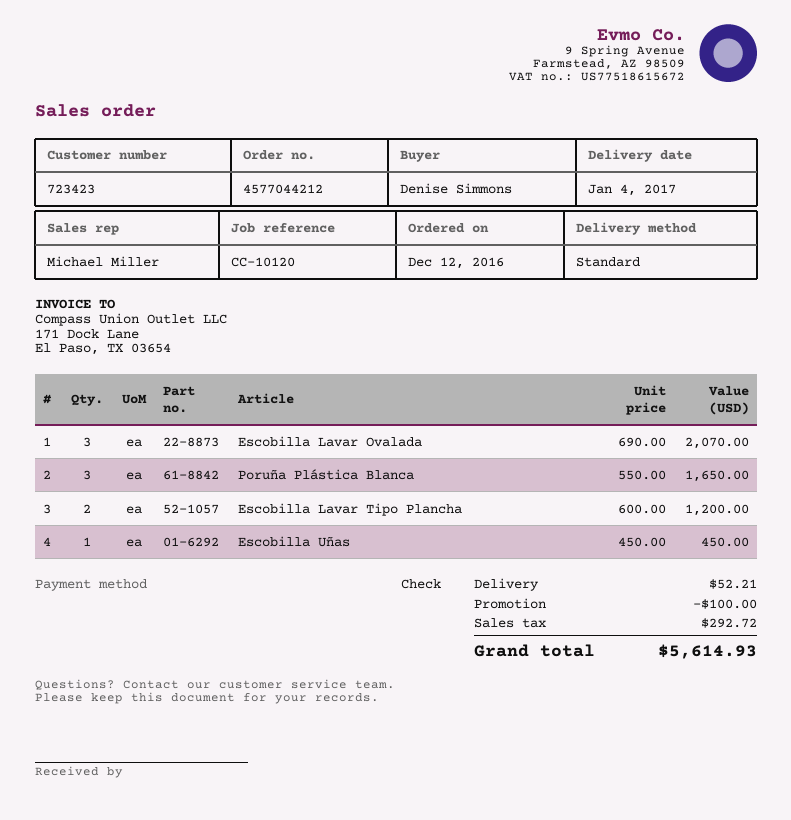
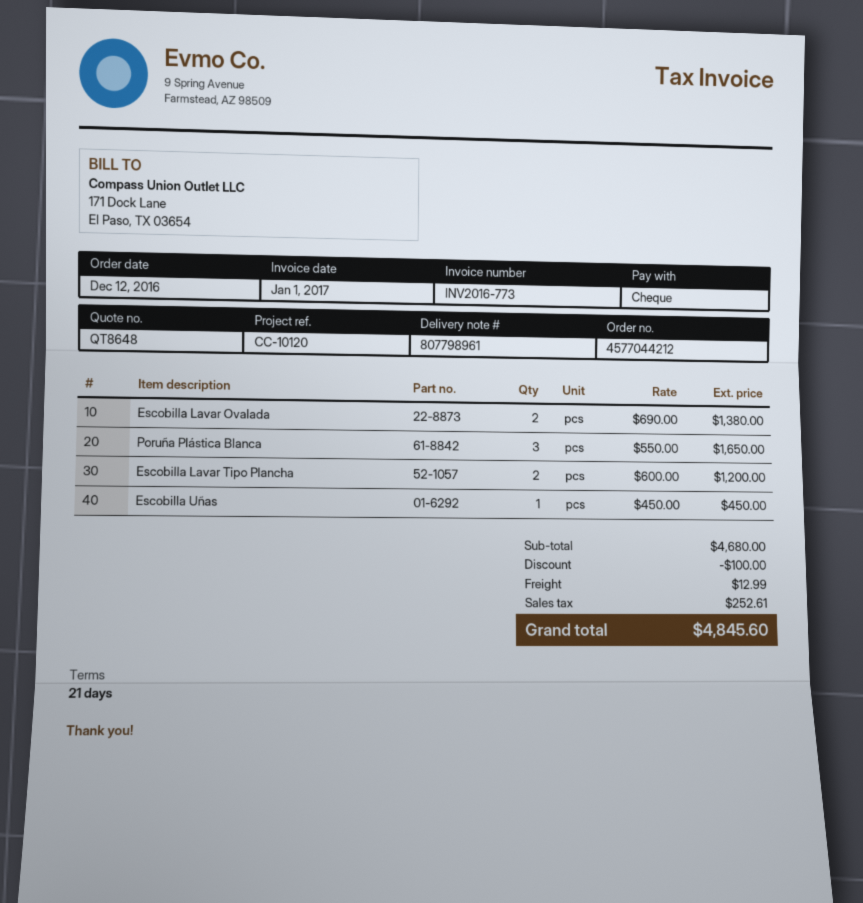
Escobilla Lavar Ovalada: 3 x 690.00 = 2070.00 -> 2 x 690.00 = 1380.00
shipping: 52.21 -> 12.99
tax: 292.72 -> 252.61
total: 5614.93 -> 4845.60

